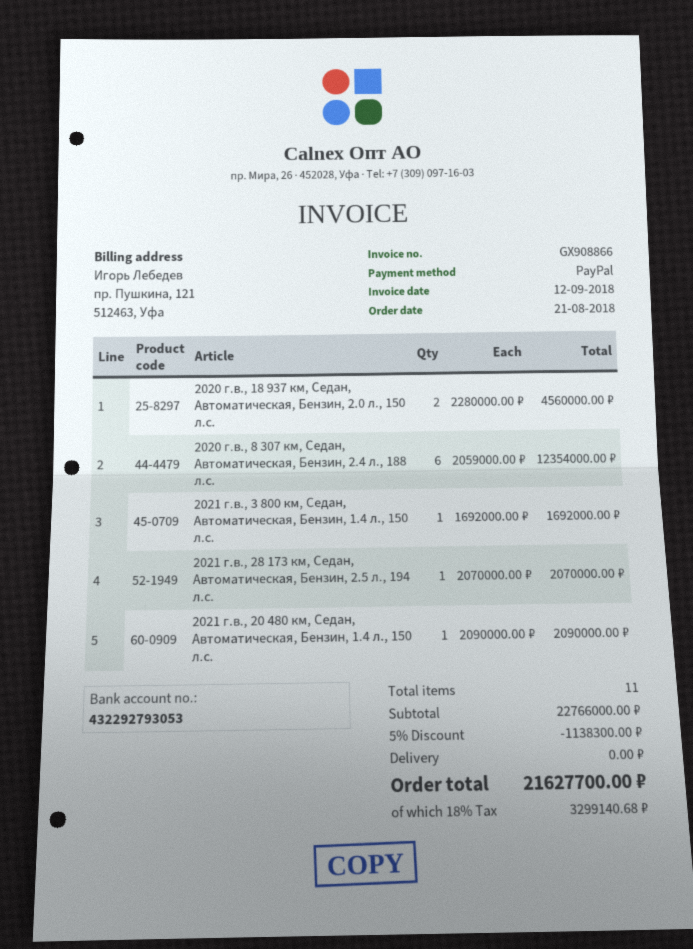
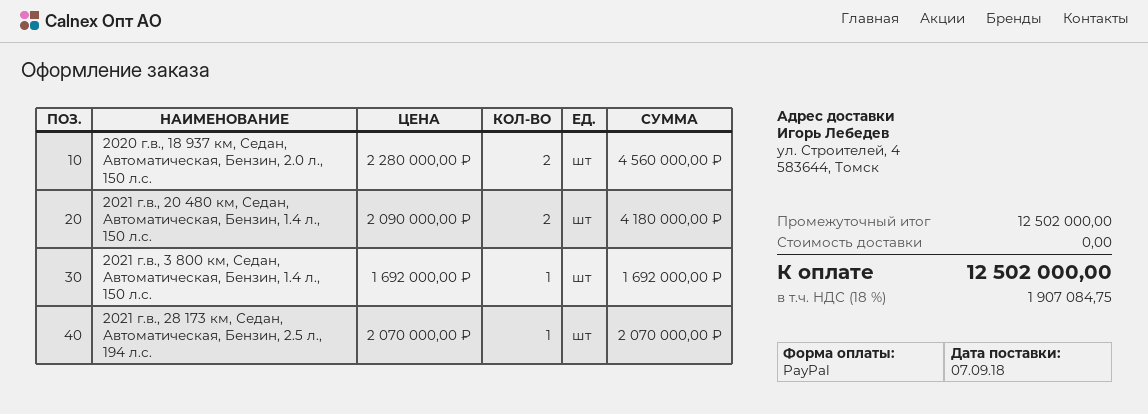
2020 г.в., 8 307 км, Седан, Автоматическая, Бензин, 2.4 л., 188 л.с.: 6 x 2059000.00 = 12354000.00 -> none
2021 г.в., 20 480 км, Седан, Автоматическая, Бензин, 1.4 л., 150 л.с.: 1 x 2090000.00 = 2090000.00 -> 2 x 2090000.00 = 4180000.00
subtotal: 22766000.00 -> 12502000.00
discount: 5% = 1138300.00 -> none
tax: 18% = 3299140.68 -> 18% = 1907084.75
total: 21627700.00 -> 12502000.00

